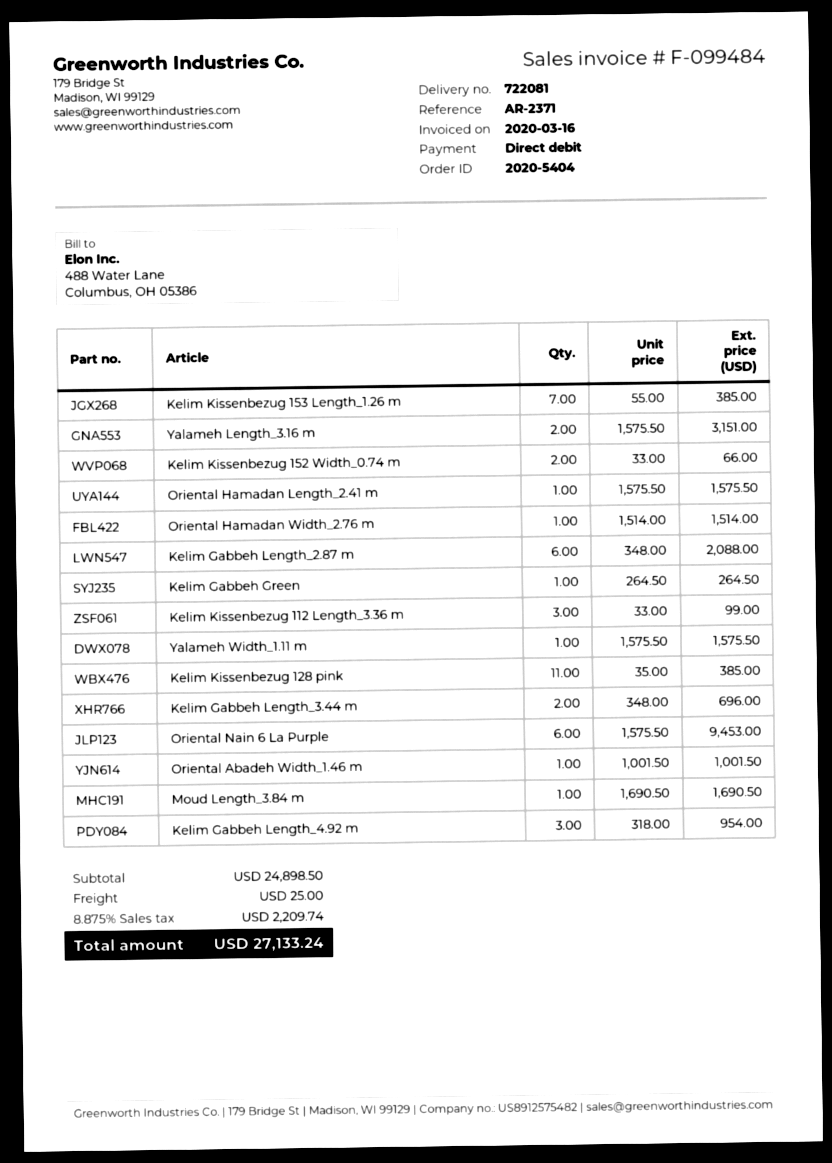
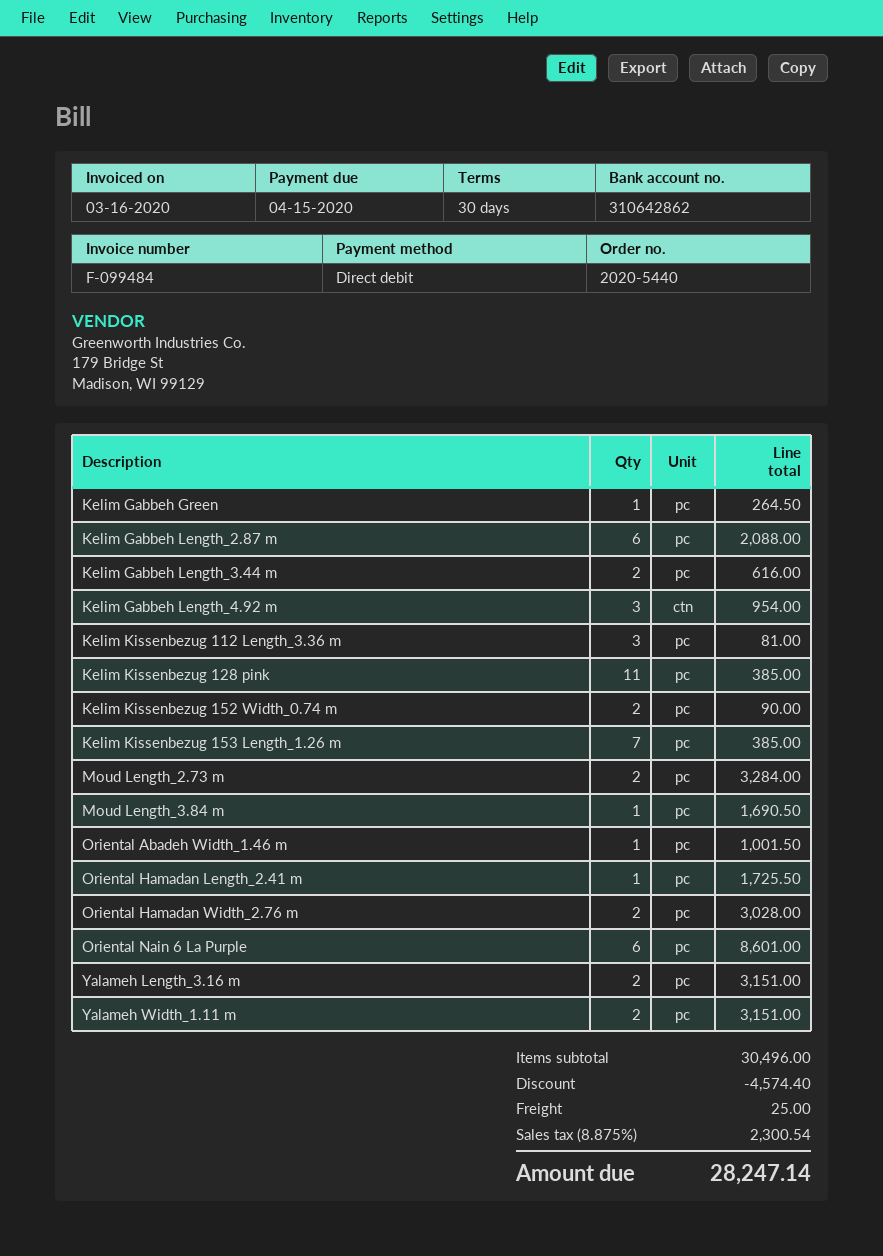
order number: 2020-5404 -> 2020-5440
Kelim Kissenbezug 152 Width_0.74 m: 2 for 66.00 -> 2 for 90.00
Oriental Hamadan Length_2.41 m: 1 for 1575.50 -> 1 for 1725.50
Oriental Hamadan Width_2.76 m: 1 for 1514.00 -> 2 for 3028.00
Kelim Kissenbezug 112 Length_3.36 m: 3 for 99.00 -> 3 for 81.00
Yalameh Width_1.11 m: 1 for 1575.50 -> 2 for 3151.00
Kelim Gabbeh Length_3.44 m: 2 for 696.00 -> 2 for 616.00
Oriental Nain 6 La Purple: 6 for 9453.00 -> 6 for 8601.00
Moud Length_2.73 m: none -> 2 for 3284.00
subtotal: 24898.50 -> 30496.00
discount: none -> 4574.40
tax: 8.875% = 2209.74 -> 8.875% = 2300.54
total: 27133.24 -> 28247.14

